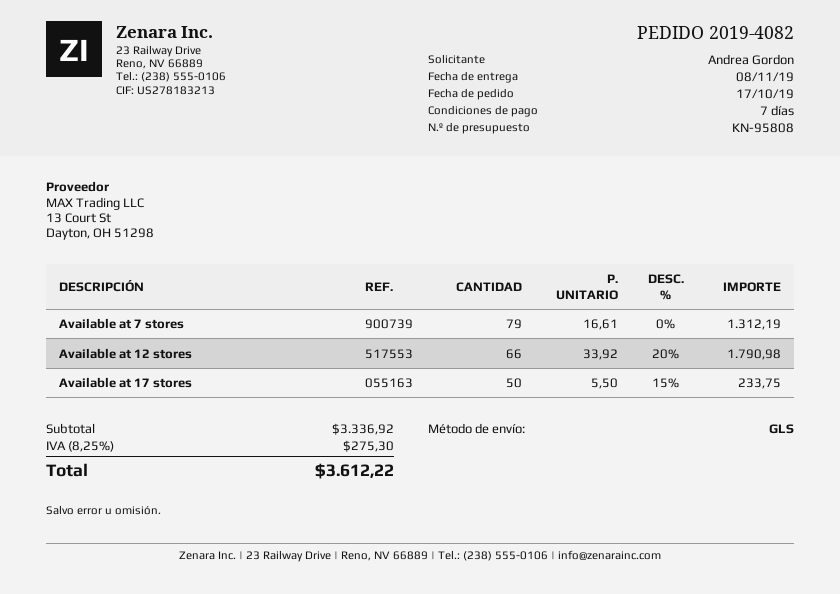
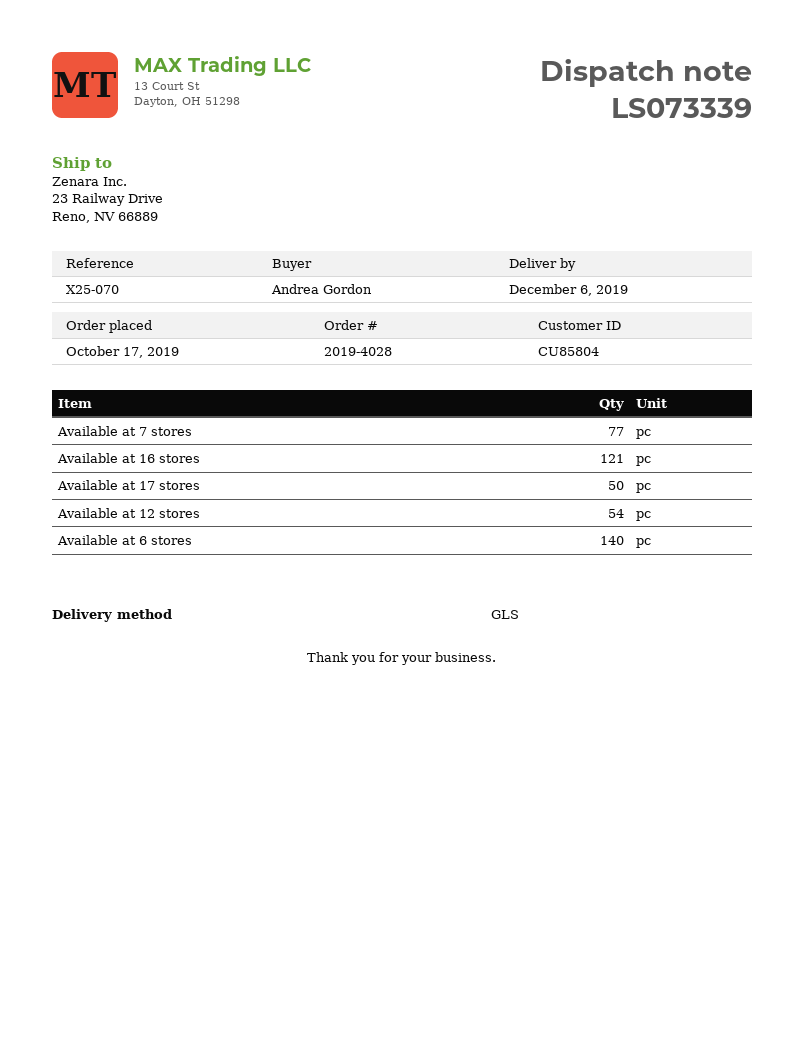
order number: 2019-4082 -> 2019-4028
delivery date: 2019-11-08 -> 2019-12-06
Available at 7 stores: 79 -> 77
Available at 12 stores: 66 -> 54
Available at 16 stores: none -> 121
Available at 6 stores: none -> 140

